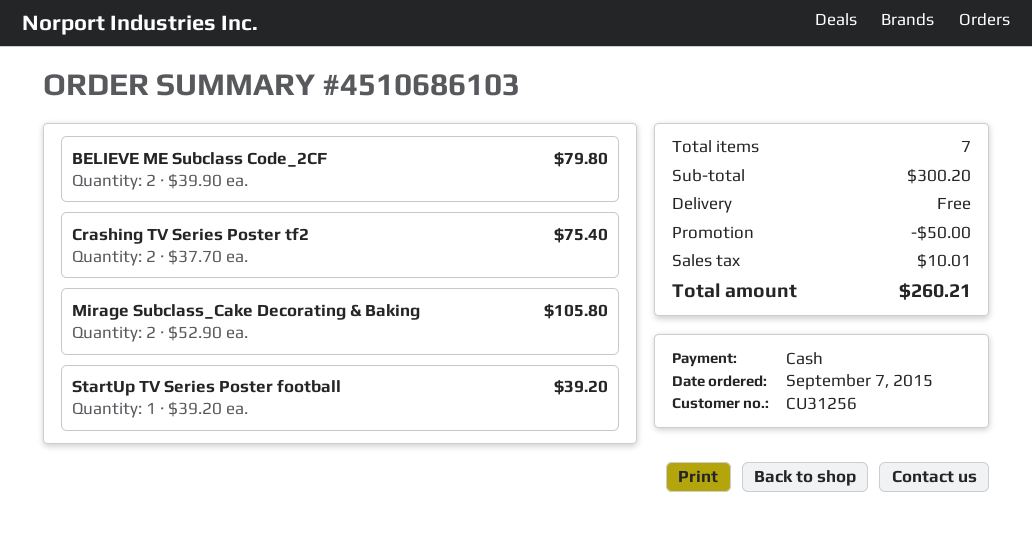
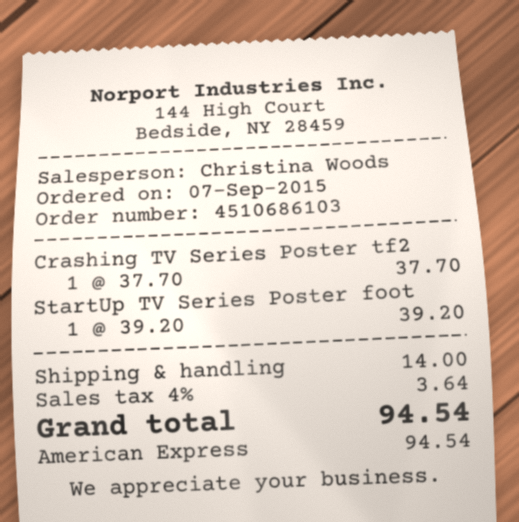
payment method: cash -> American Express
BELIEVE ME Subclass Code_2CF: 2 x 39.90 = 79.80 -> none
Crashing TV Series Poster tf2: 2 x 37.70 = 75.40 -> 1 x 37.70 = 37.70
Mirage Subclass_Cake Decorating & Baking: 2 x 52.90 = 105.80 -> none
discount: 50.00 -> none
shipping: 0.00 -> 14.00
tax: 10.01 -> 3.64
total: 260.21 -> 94.54

